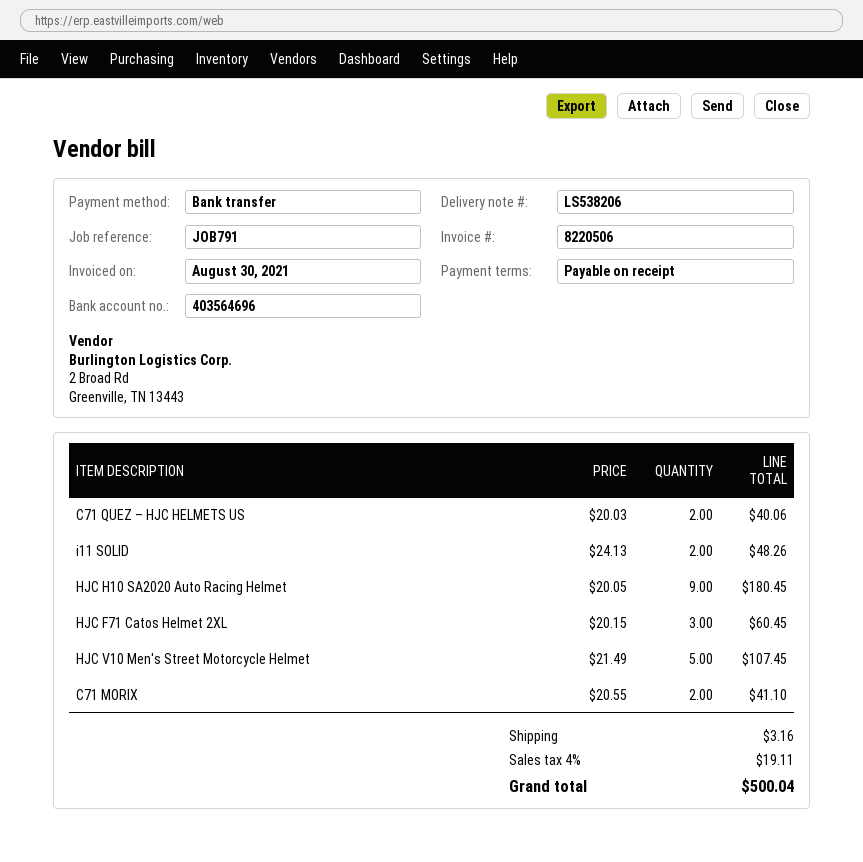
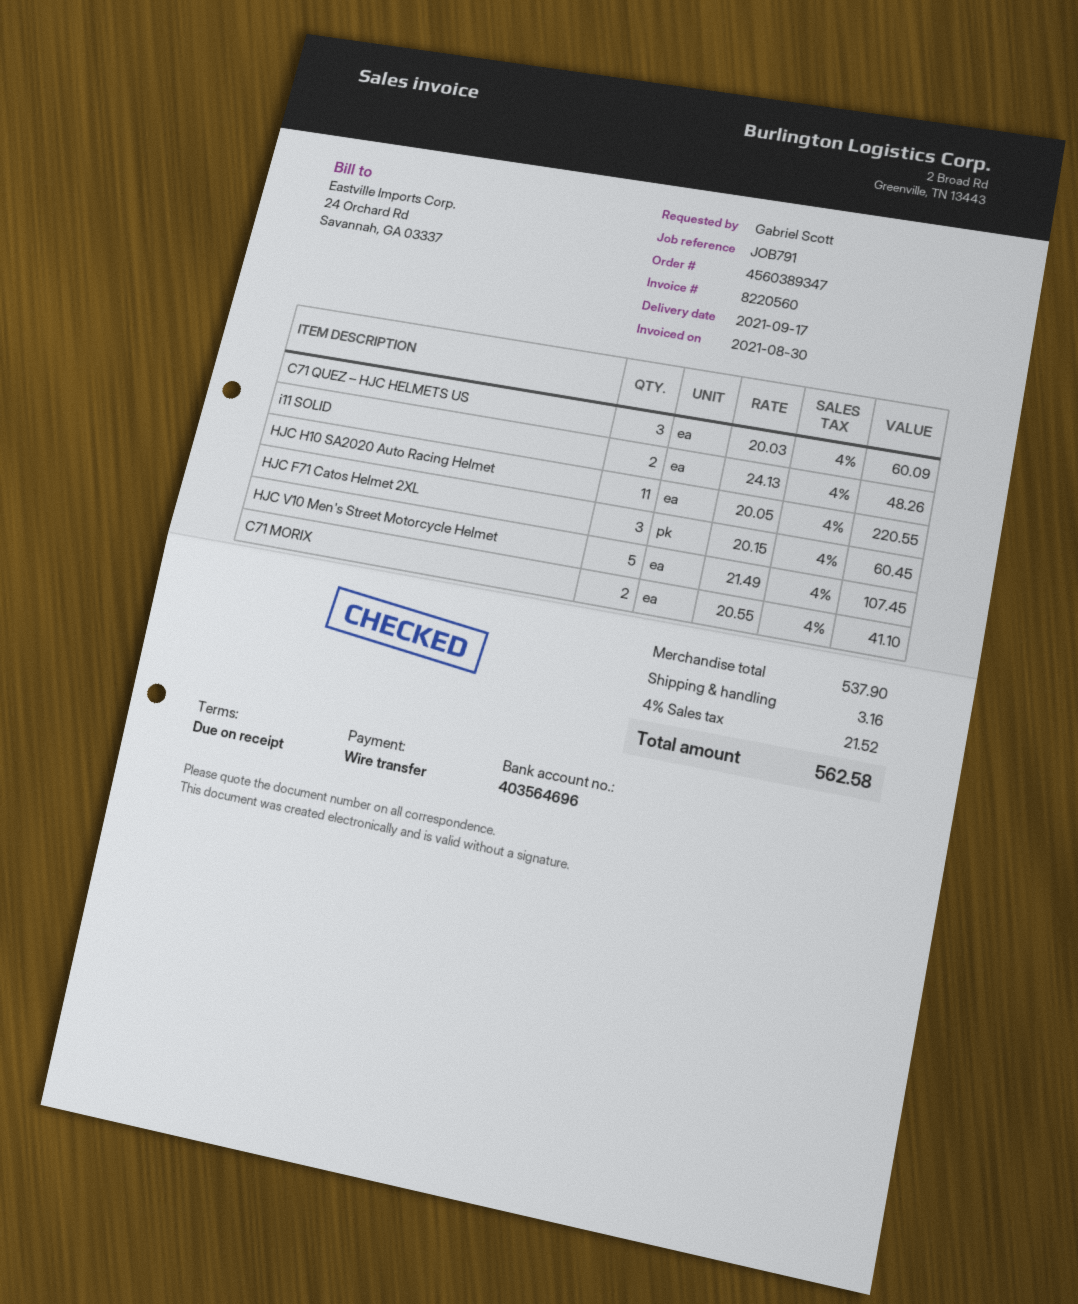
invoice number: 8220506 -> 8220560
C71 QUEZ – HJC HELMETS US: 2 x 20.03 = 40.06 -> 3 x 20.03 = 60.09
HJC H10 SA2020 Auto Racing Helmet: 9 x 20.05 = 180.45 -> 11 x 20.05 = 220.55
tax: 4% = 19.11 -> 4% = 21.52
total: 500.04 -> 562.58

